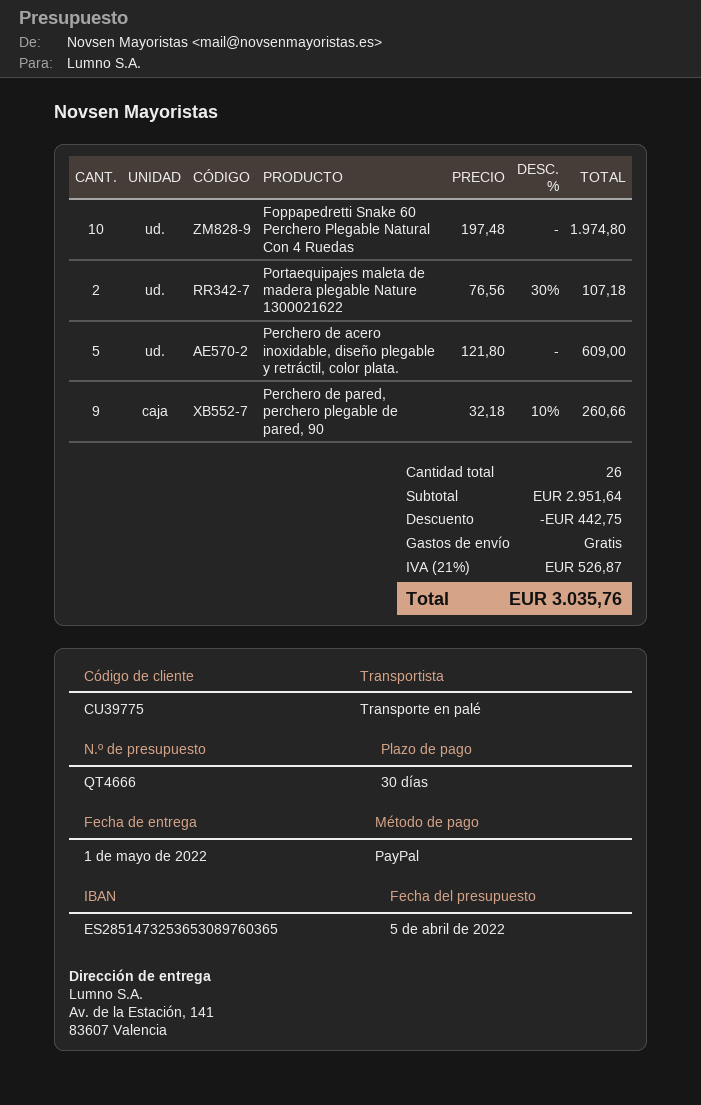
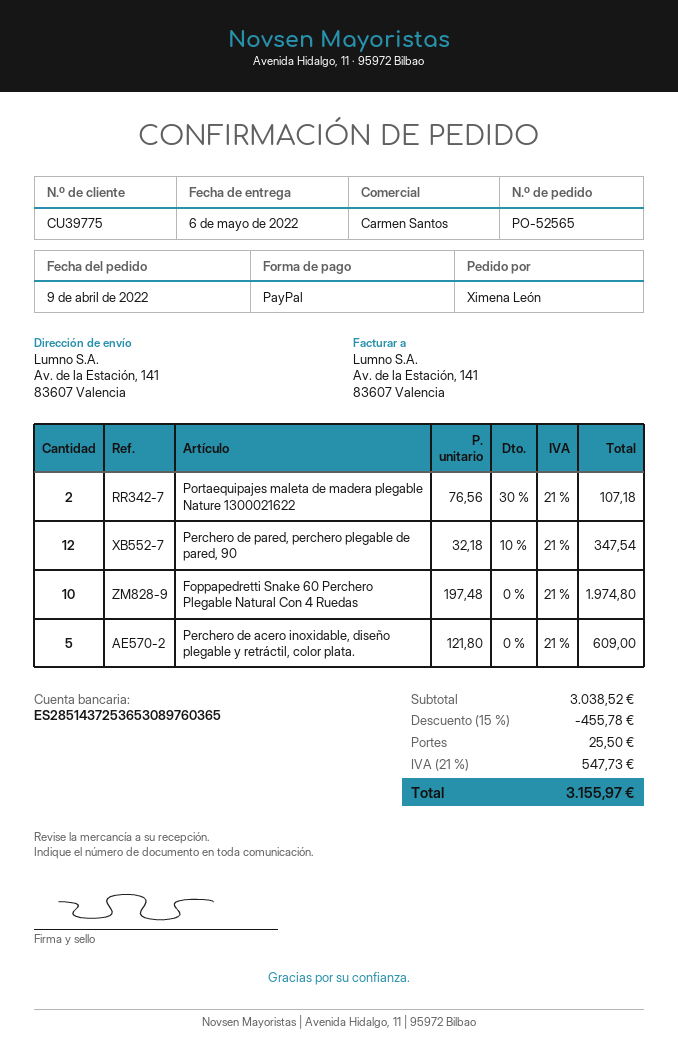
delivery date: 2022-05-01 -> 2022-05-06
bank account: ES2851473253653089760365 -> ES2851437253653089760365
Perchero de pared, perchero plegable de pared, 90: 9 x 32.18 - 10% = 260.66 -> 12 x 32.18 - 10% = 347.54
subtotal: 2951.64 -> 3038.52
discount: 442.75 -> 455.78
shipping: 0.00 -> 25.50
tax: 21% = 526.87 -> 21% = 547.73
total: 3035.76 -> 3155.97

